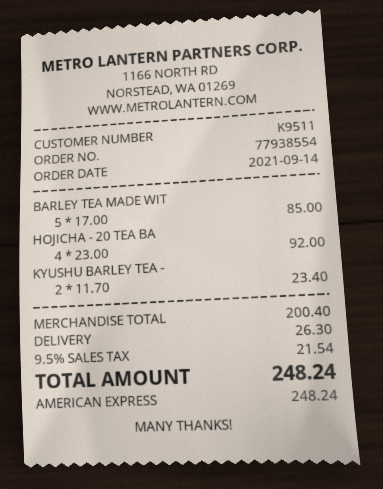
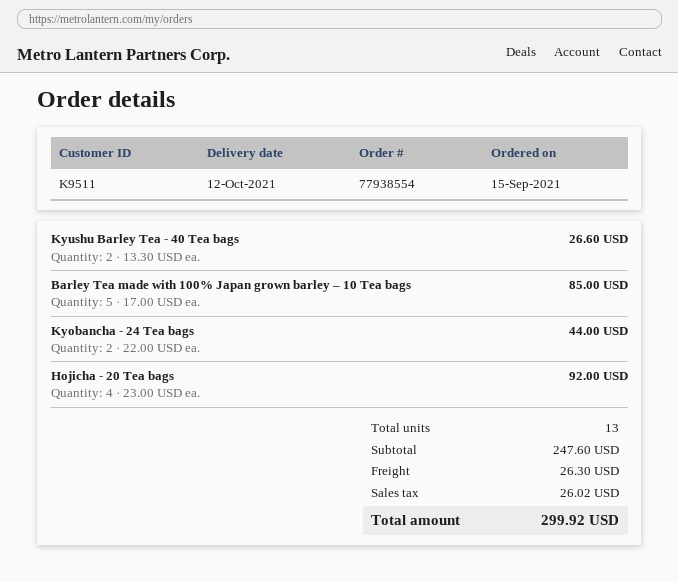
order date: 2021-09-14 -> 2021-09-15
KYUSHU BARLEY TEA -: 2 x 11.70 = 23.40 -> 2 x 13.30 = 26.60
Kyobancha - 24 Tea bags: none -> 2 x 22.00 = 44.00
subtotal: 200.40 -> 247.60
tax: 21.54 -> 26.02
total: 248.24 -> 299.92

